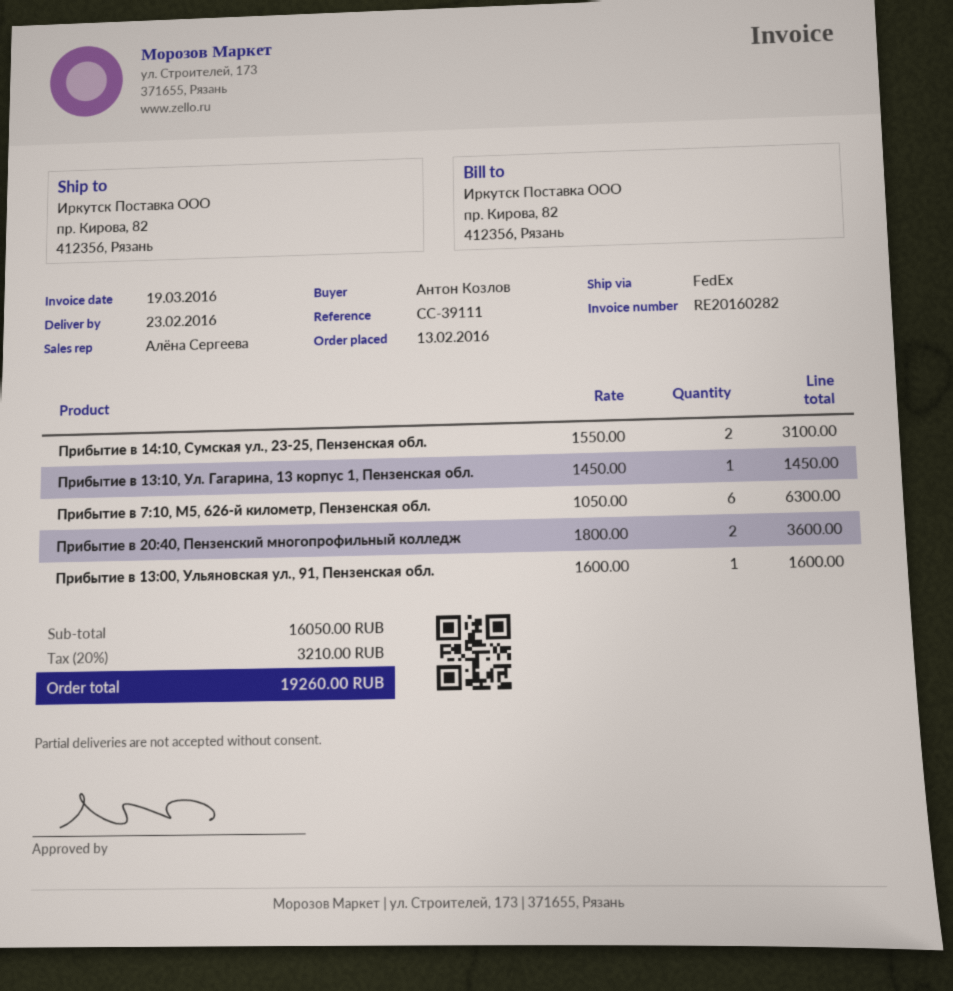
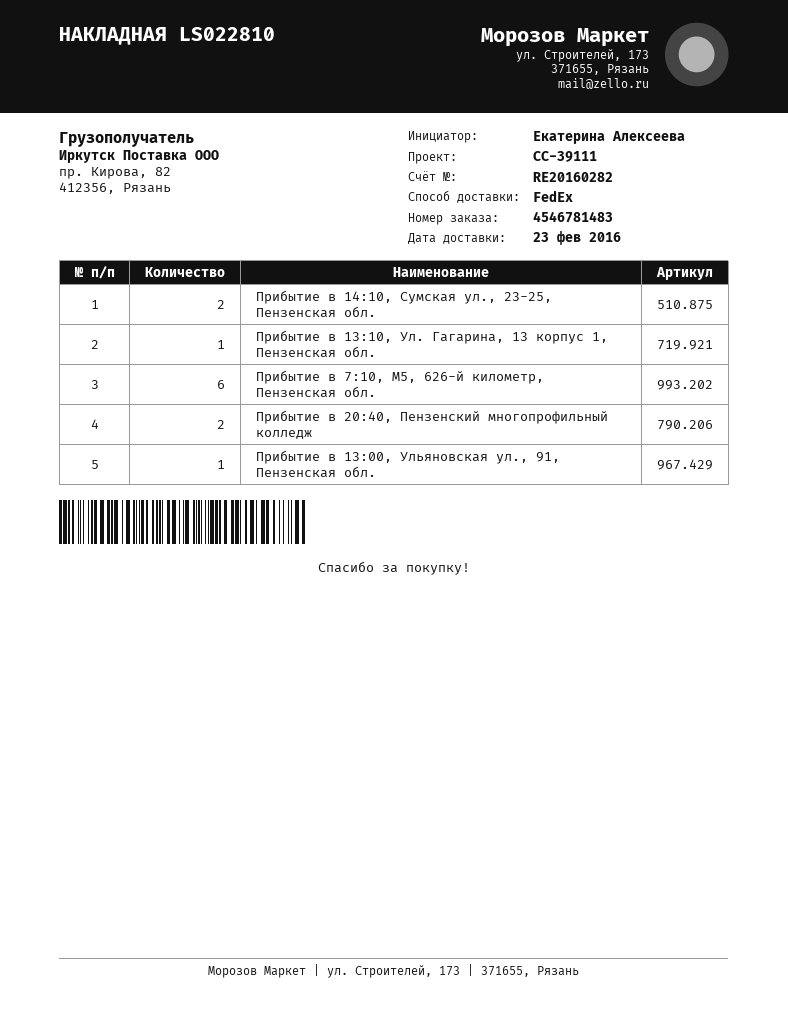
ordered by: Антон Козлов -> Екатерина Алексеева

